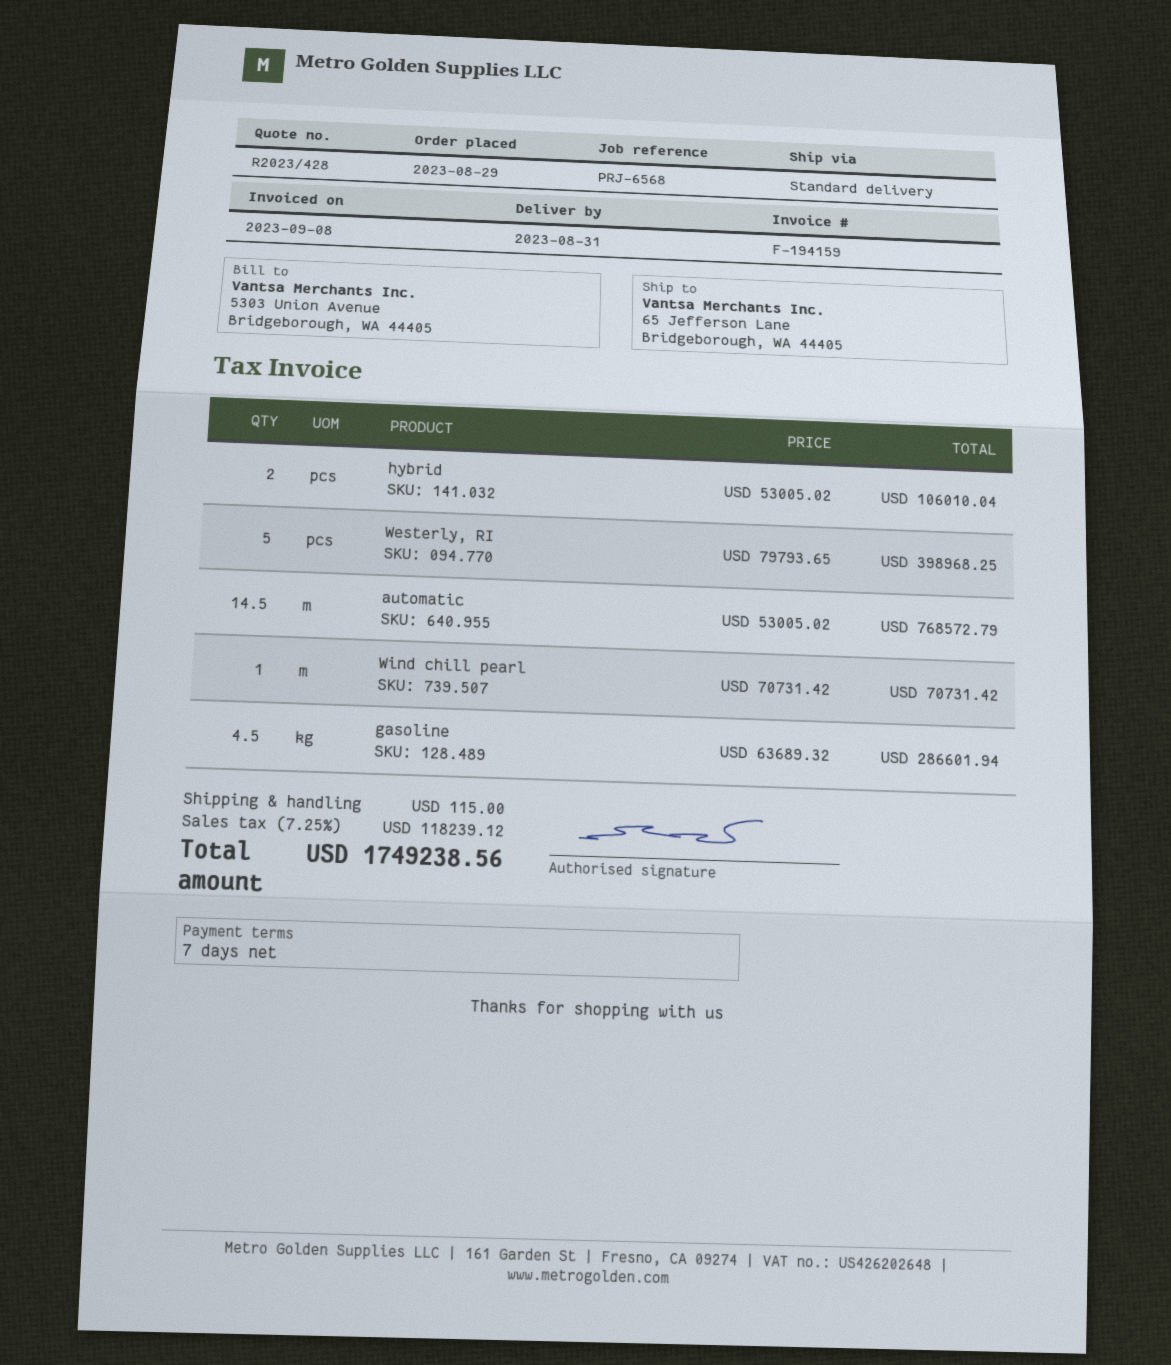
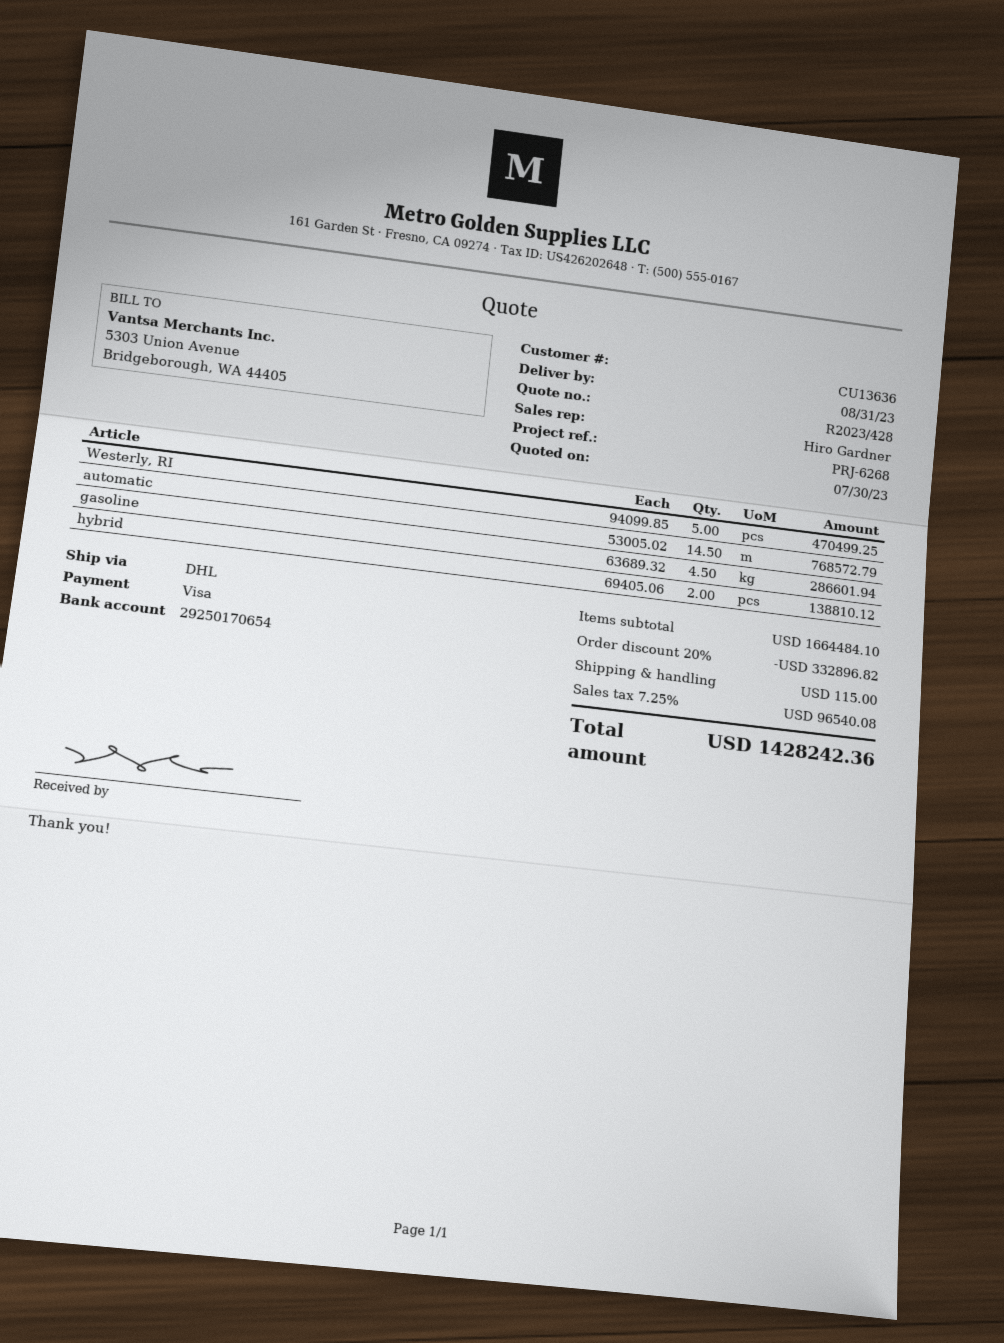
reference: PRJ-6568 -> PRJ-6268
shipping method: standard -> DHL
hybrid: 2 x 53005.02 = 106010.04 -> 2 x 69405.06 = 138810.12
Westerly, RI: 5 x 79793.65 = 398968.25 -> 5 x 94099.85 = 470499.25
Wind chill pearl: 1 x 70731.42 = 70731.42 -> none
discount: none -> 20% = 332896.82
tax: 7.25% = 118239.12 -> 7.25% = 96540.08
total: 1749238.56 -> 1428242.36

